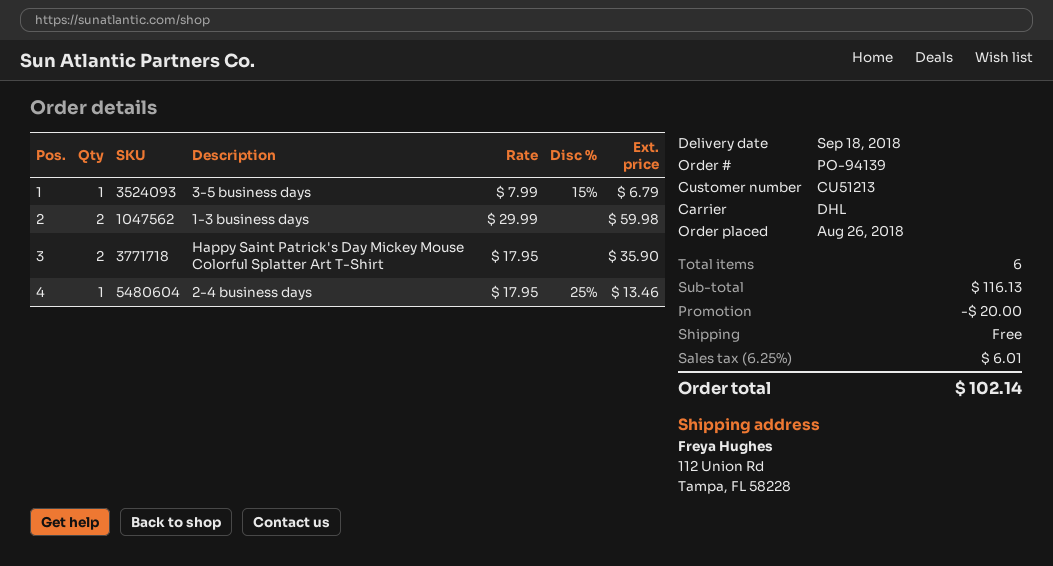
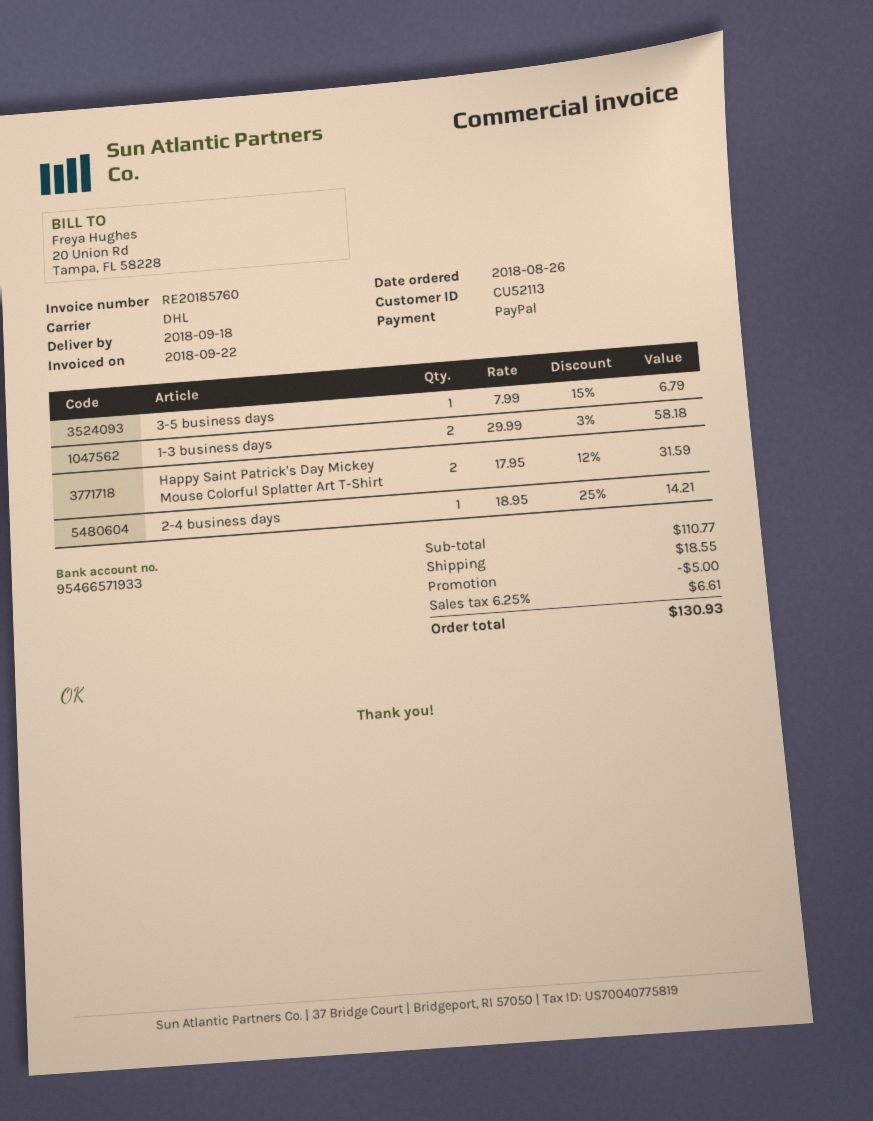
customer number: CU51213 -> CU52113
1-3 business days: 2 x 29.99 = 59.98 -> 2 x 29.99 - 3% = 58.18
Happy Saint Patrick's Day Mickey Mouse Colorful Splatter Art T-Shirt: 2 x 17.95 = 35.90 -> 2 x 17.95 - 12% = 31.59
2-4 business days: 1 x 17.95 - 25% = 13.46 -> 1 x 18.95 - 25% = 14.21
subtotal: 116.13 -> 110.77
discount: 20.00 -> 5.00
shipping: 0.00 -> 18.55
tax: 6.25% = 6.01 -> 6.25% = 6.61
total: 102.14 -> 130.93

